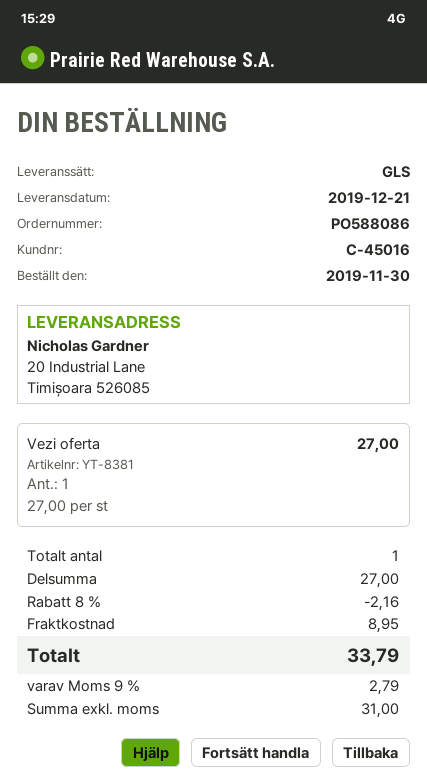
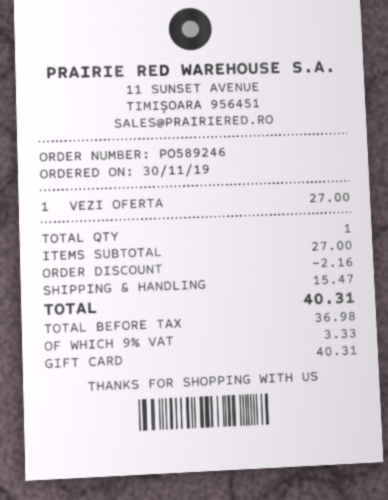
order number: PO588086 -> PO589246
shipping: 8.95 -> 15.47
net: 31.00 -> 36.98
tax: 9% = 2.79 -> 9% = 3.33
total: 33.79 -> 40.31

